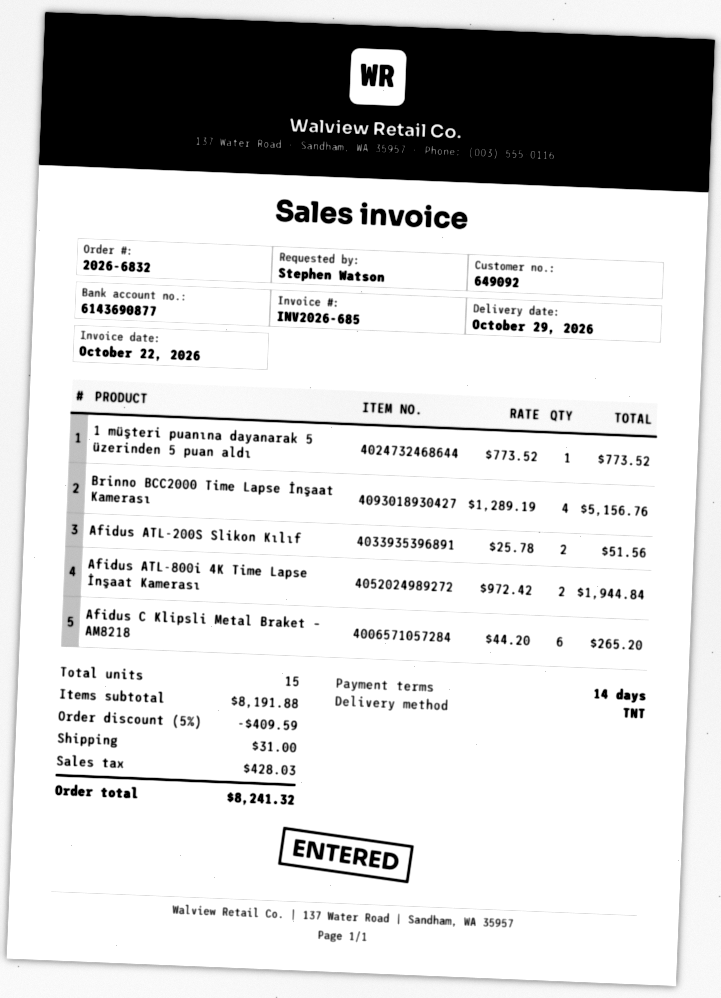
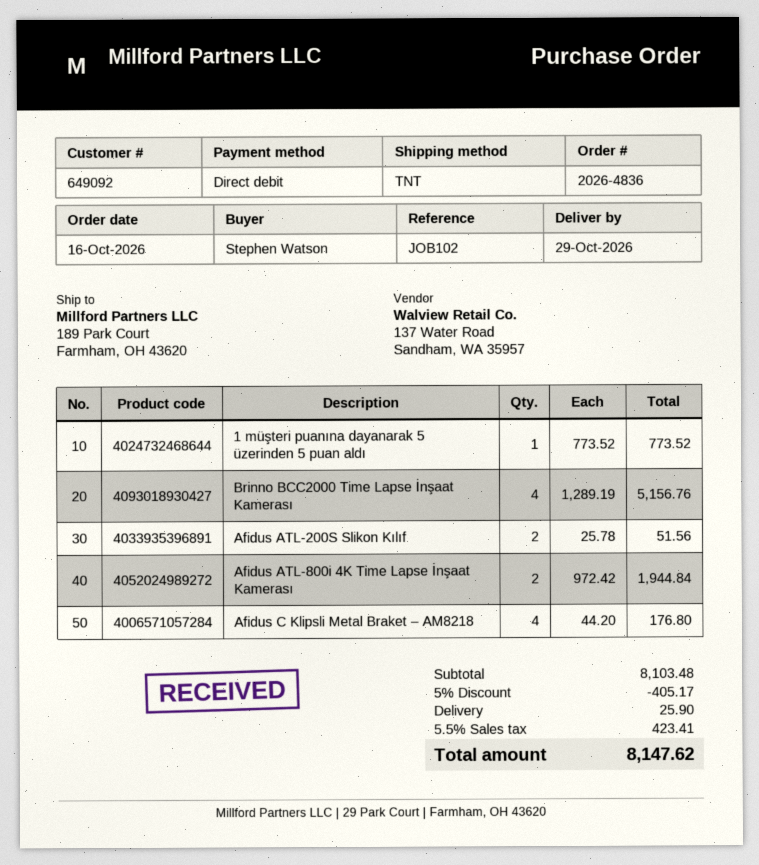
order number: 2026-6832 -> 2026-4836
Afidus C Klipsli Metal Braket – AM8218: 6 x 44.20 = 265.20 -> 4 x 44.20 = 176.80
subtotal: 8191.88 -> 8103.48
discount: 5% = 409.59 -> 5% = 405.17
shipping: 31.00 -> 25.90
tax: 428.03 -> 423.41
total: 8241.32 -> 8147.62

